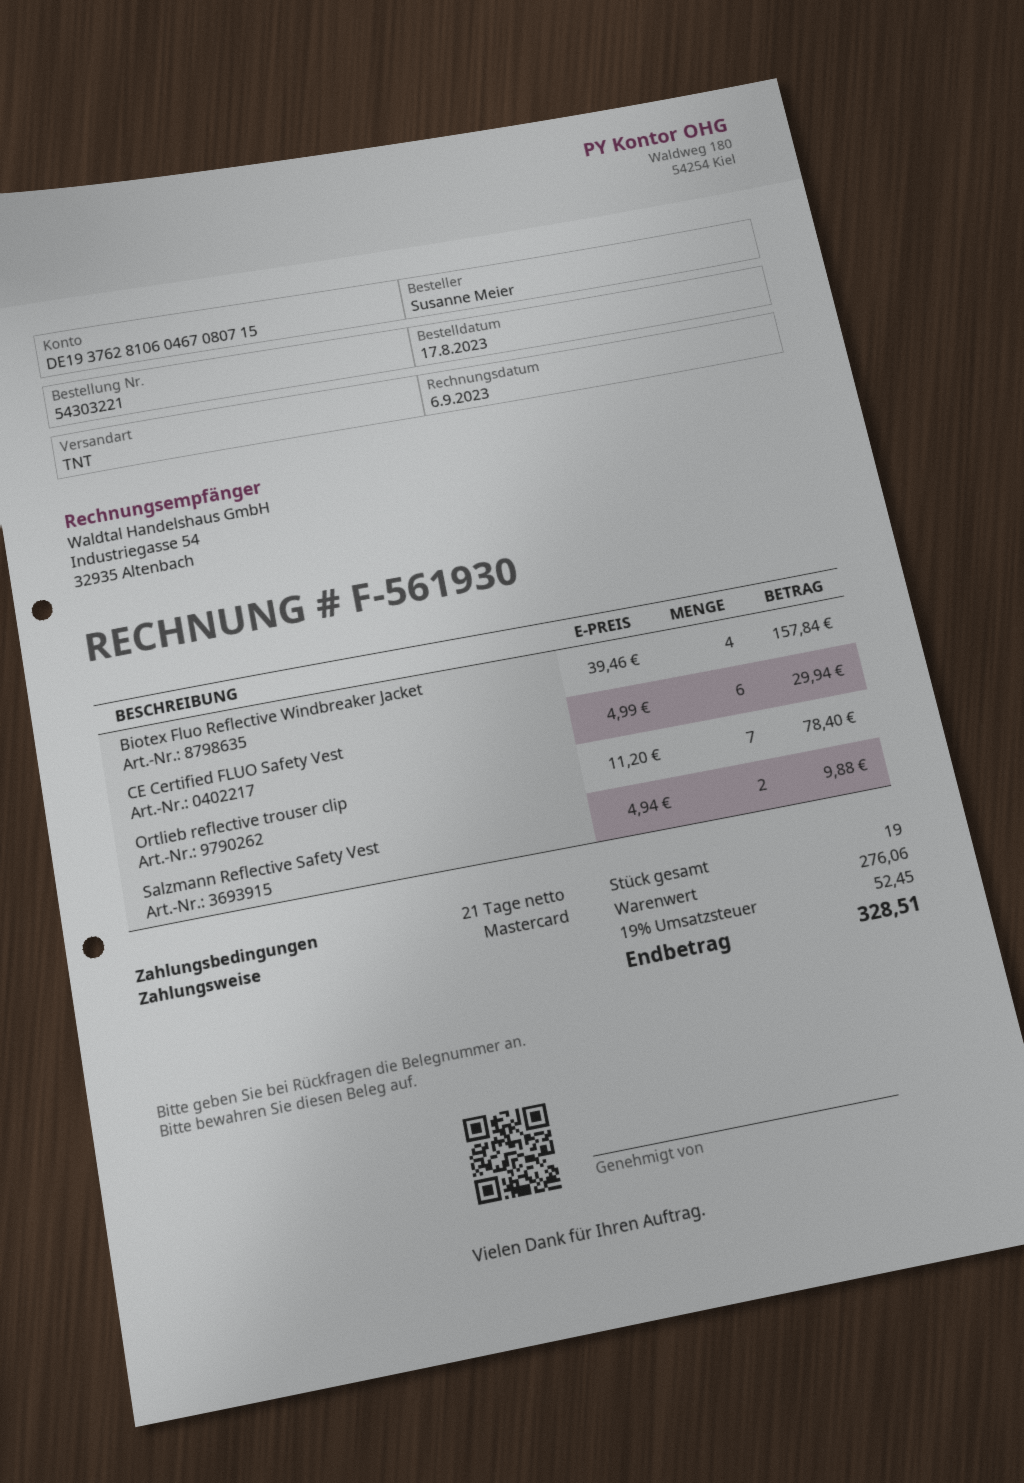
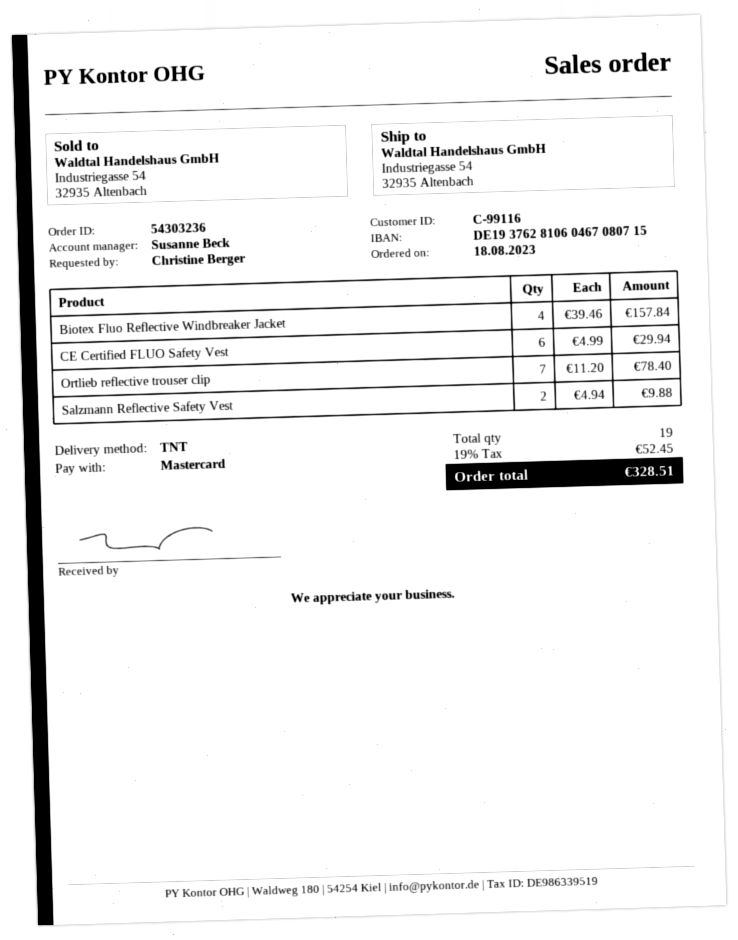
order number: 54303221 -> 54303236
order date: 2023-08-17 -> 2023-08-18
ordered by: Susanne Meier -> Christine Berger

